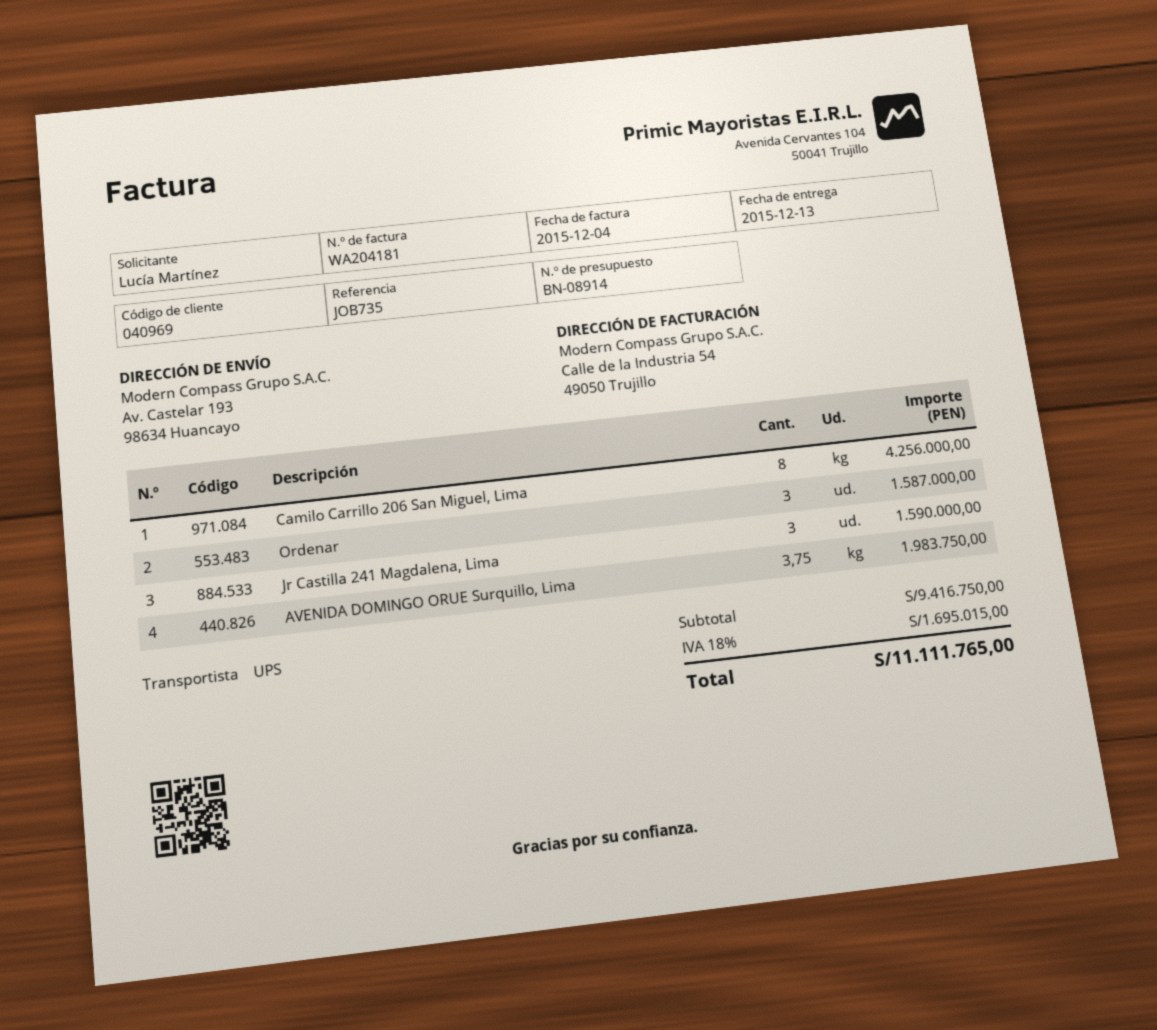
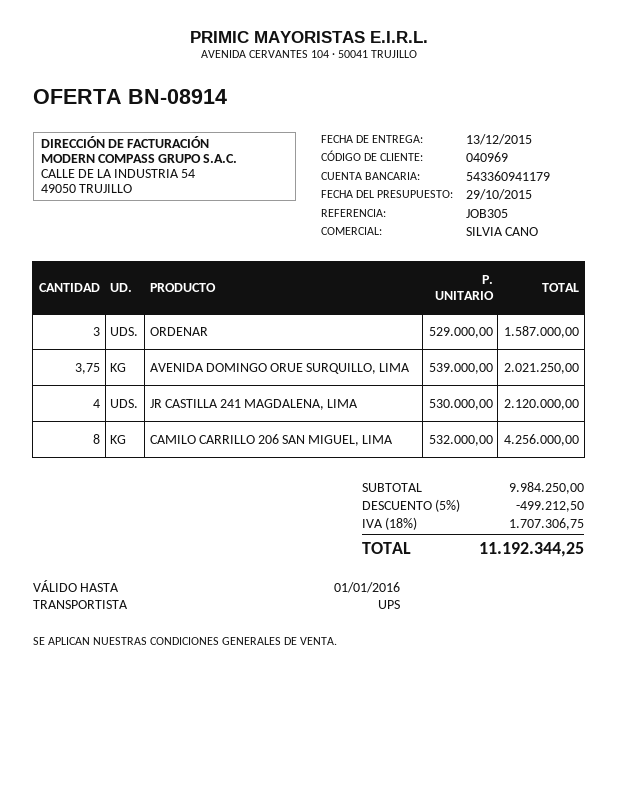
reference: JOB735 -> JOB305
Jr Castilla 241 Magdalena, Lima: 3 for 1590000.00 -> 4 for 2120000.00
AVENIDA DOMINGO ORUE Surquillo, Lima: 3.75 for 1983750.00 -> 3.75 for 2021250.00
subtotal: 9416750.00 -> 9984250.00
discount: none -> 5% = 499212.50
tax: 18% = 1695015.00 -> 18% = 1707306.75
total: 11111765.00 -> 11192344.25

